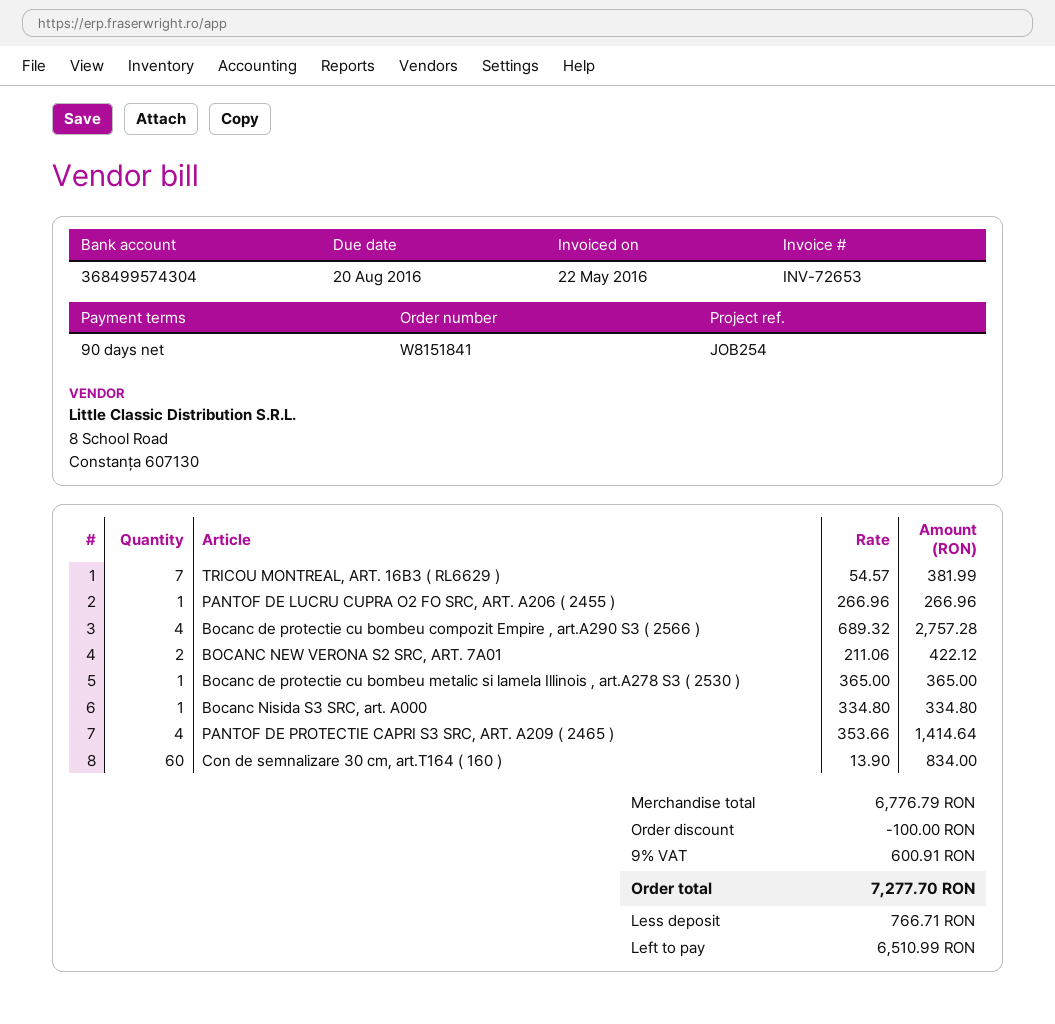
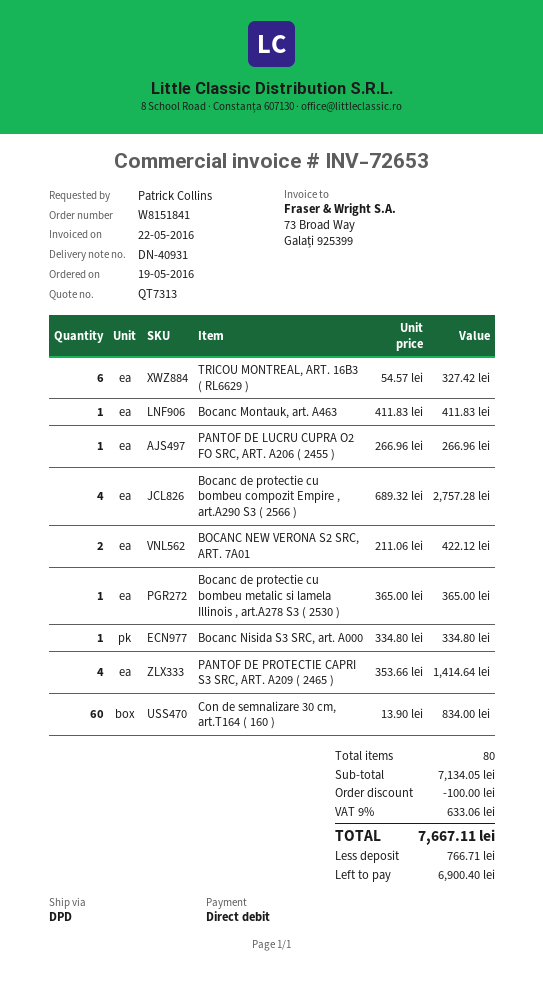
TRICOU MONTREAL, ART. 16B3 ( RL6629 ): 7 x 54.57 = 381.99 -> 6 x 54.57 = 327.42
Bocanc Montauk, art. A463: none -> 1 x 411.83 = 411.83
subtotal: 6776.79 -> 7134.05
tax: 9% = 600.91 -> 9% = 633.06
total: 7277.70 -> 7667.11
balance: 6510.99 -> 6900.40

